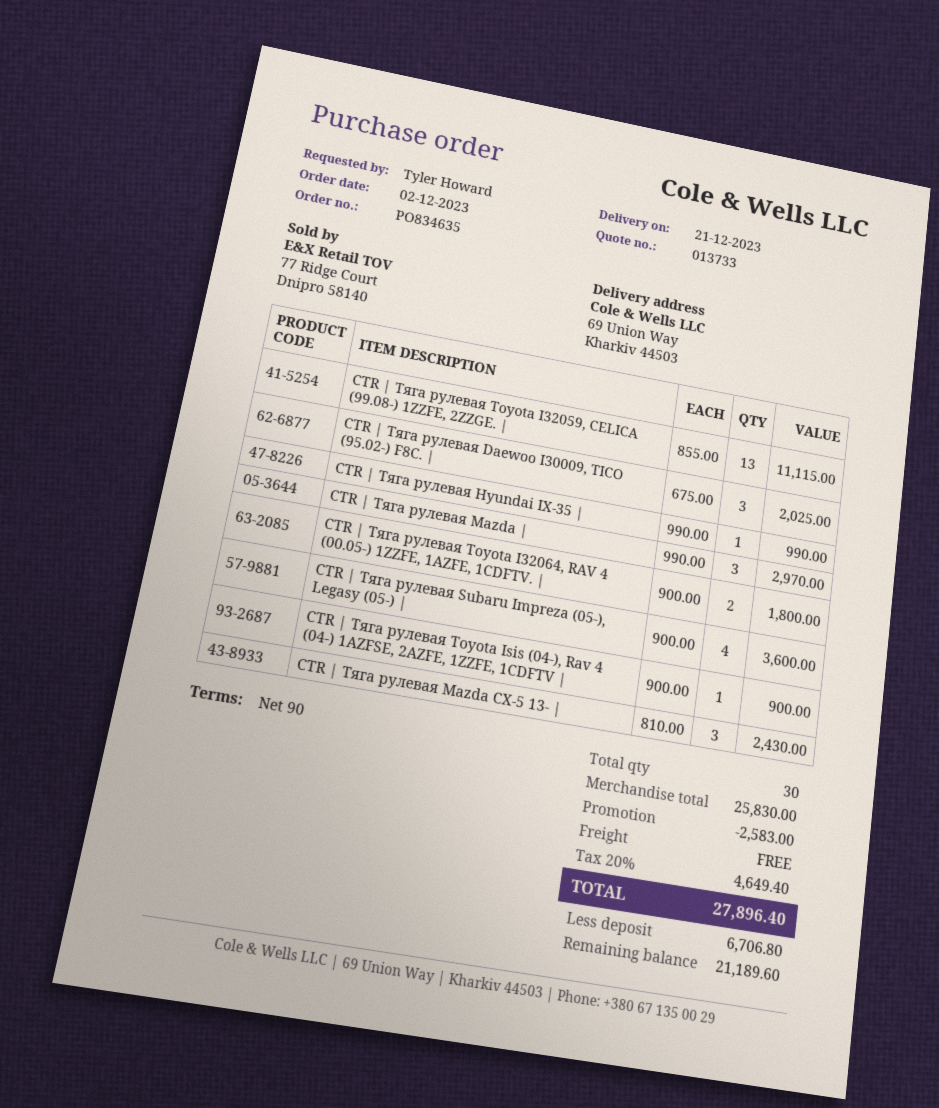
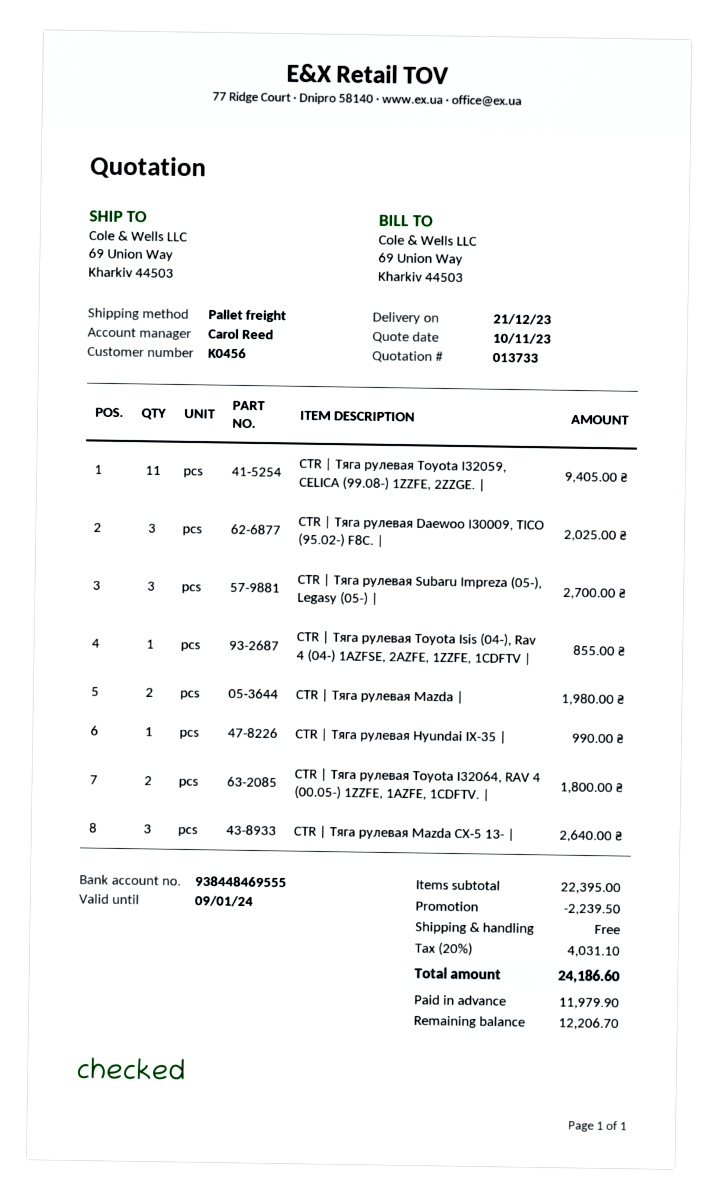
CTR | Тяга рулевая Toyota I32059, CELICA (99.08-) 1ZZFE, 2ZZGE. |: 13 for 11115.00 -> 11 for 9405.00
CTR | Тяга рулевая Mazda |: 3 for 2970.00 -> 2 for 1980.00
CTR | Тяга рулевая Subaru Impreza (05-), Legasy (05-) |: 4 for 3600.00 -> 3 for 2700.00
CTR | Тяга рулевая Toyota Isis (04-), Rav 4 (04-) 1AZFSE, 2AZFE, 1ZZFE, 1CDFTV |: 1 for 900.00 -> 1 for 855.00
CTR | Тяга рулевая Mazda CX-5 13- |: 3 for 2430.00 -> 3 for 2640.00
subtotal: 25830.00 -> 22395.00
discount: 2583.00 -> 2239.50
tax: 20% = 4649.40 -> 20% = 4031.10
total: 27896.40 -> 24186.60
deposit: 6706.80 -> 11979.90
balance: 21189.60 -> 12206.70

